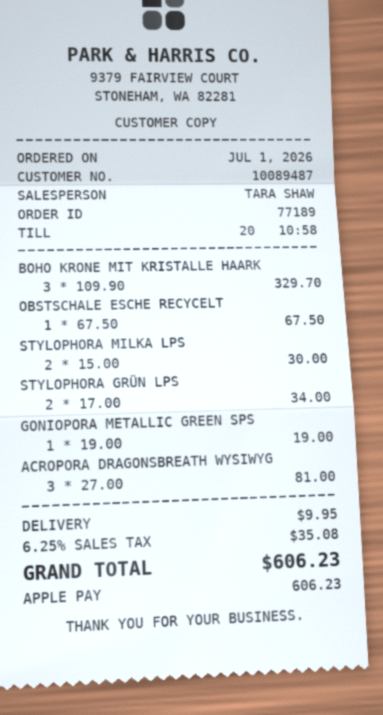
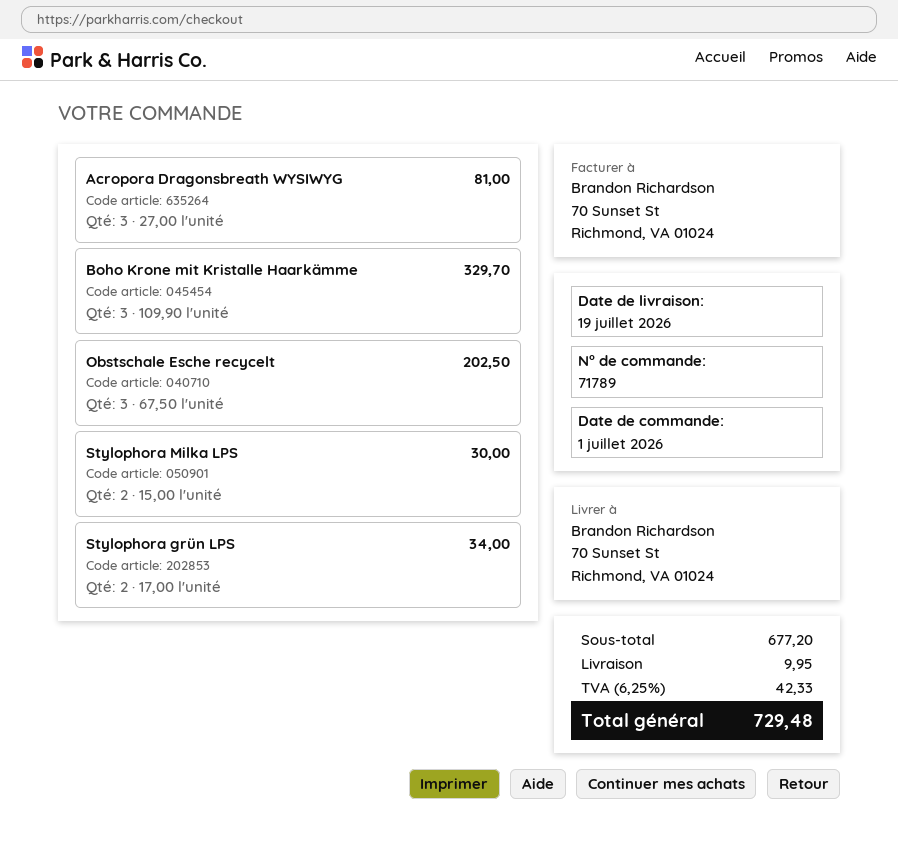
order number: 77189 -> 71789
OBSTSCHALE ESCHE RECYCELT: 1 x 67.50 = 67.50 -> 3 x 67.50 = 202.50
GONIOPORA METALLIC GREEN SPS: 1 x 19.00 = 19.00 -> none
tax: 6.25% = 35.08 -> 6.25% = 42.33
total: 606.23 -> 729.48

